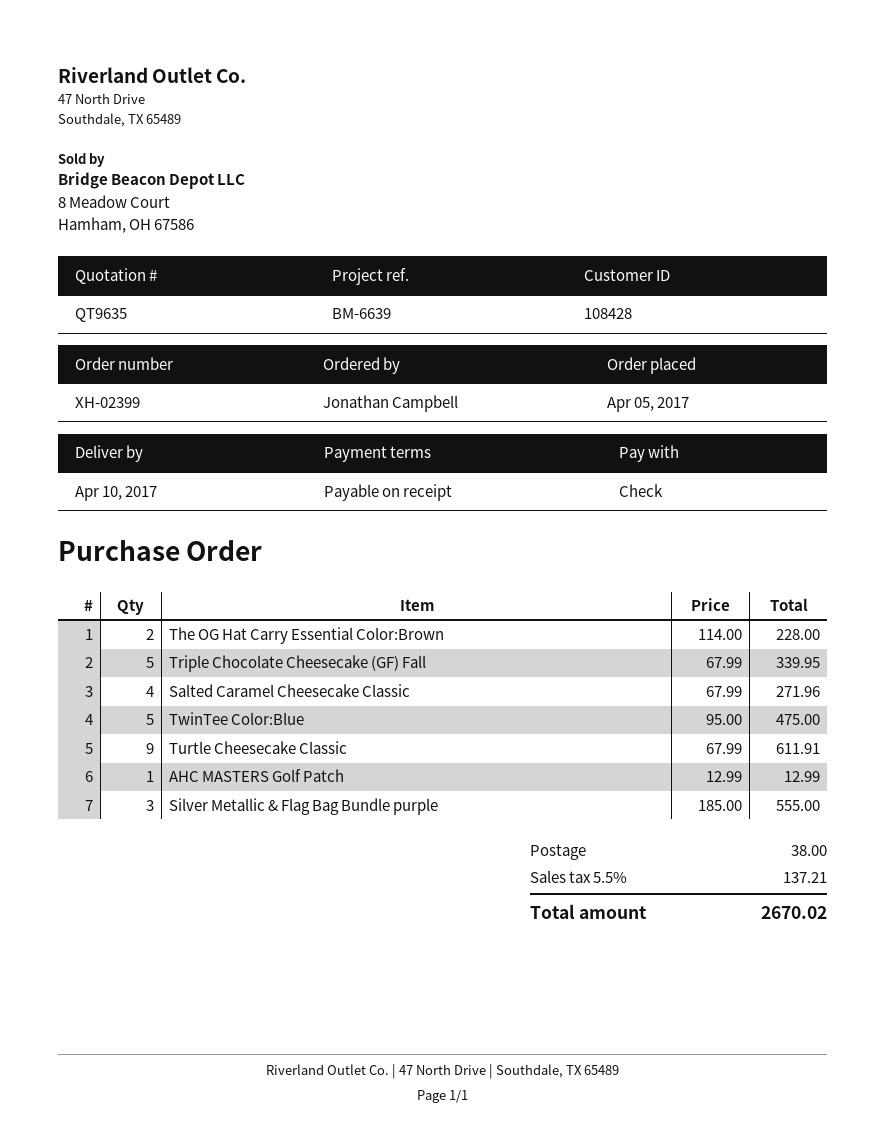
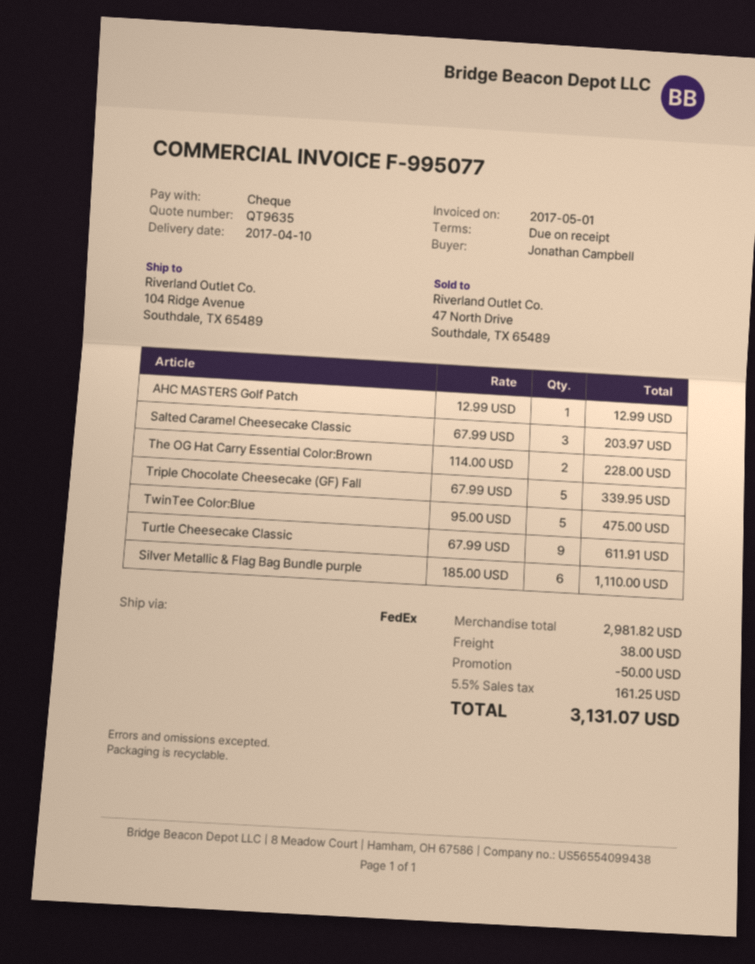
Salted Caramel Cheesecake Classic: 4 x 67.99 = 271.96 -> 3 x 67.99 = 203.97
Silver Metallic & Flag Bag Bundle purple: 3 x 185.00 = 555.00 -> 6 x 185.00 = 1110.00
discount: none -> 50.00
tax: 5.5% = 137.21 -> 5.5% = 161.25
total: 2670.02 -> 3131.07

